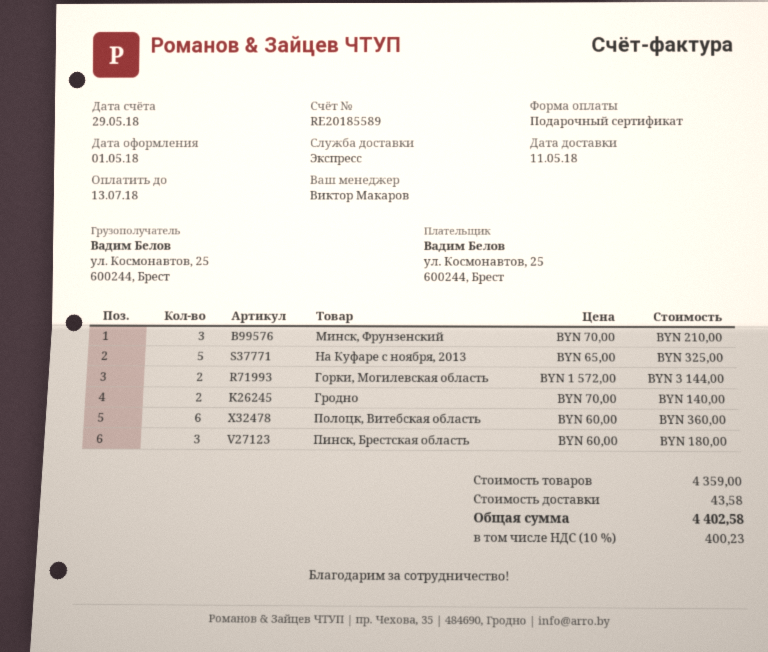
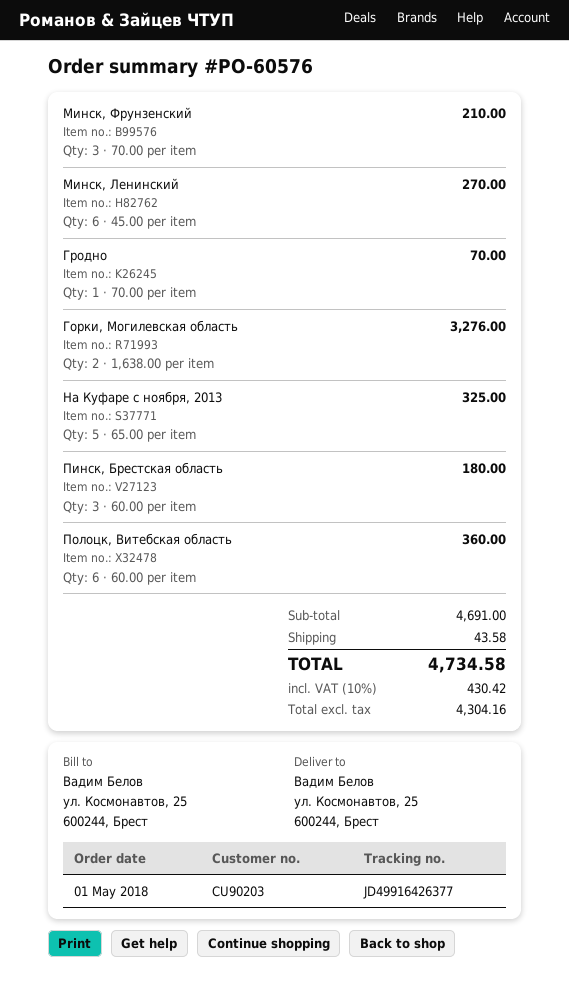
Горки, Могилевская область: 2 x 1572.00 = 3144.00 -> 2 x 1638.00 = 3276.00
Гродно: 2 x 70.00 = 140.00 -> 1 x 70.00 = 70.00
Минск, Ленинский: none -> 6 x 45.00 = 270.00
subtotal: 4359.00 -> 4691.00
tax: 10% = 400.23 -> 10% = 430.42
total: 4402.58 -> 4734.58

